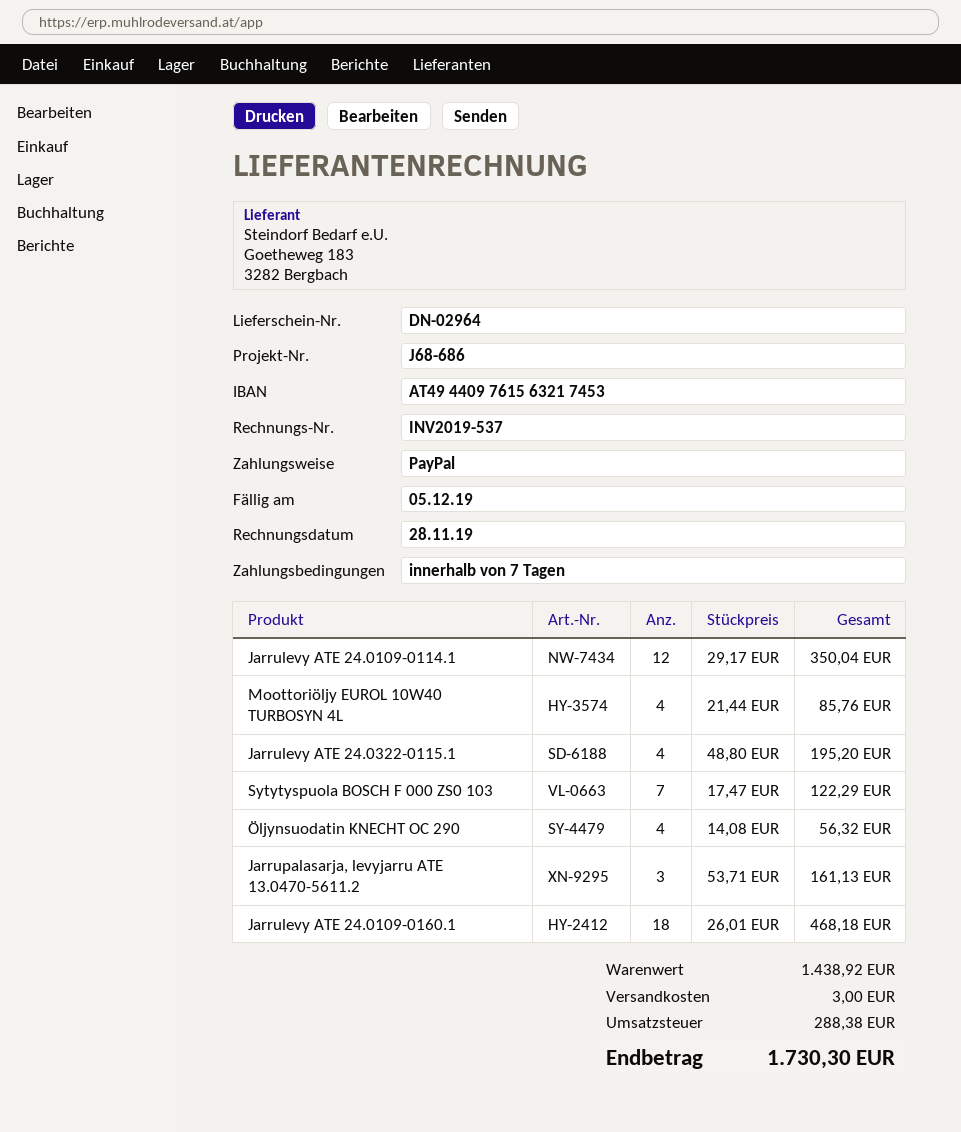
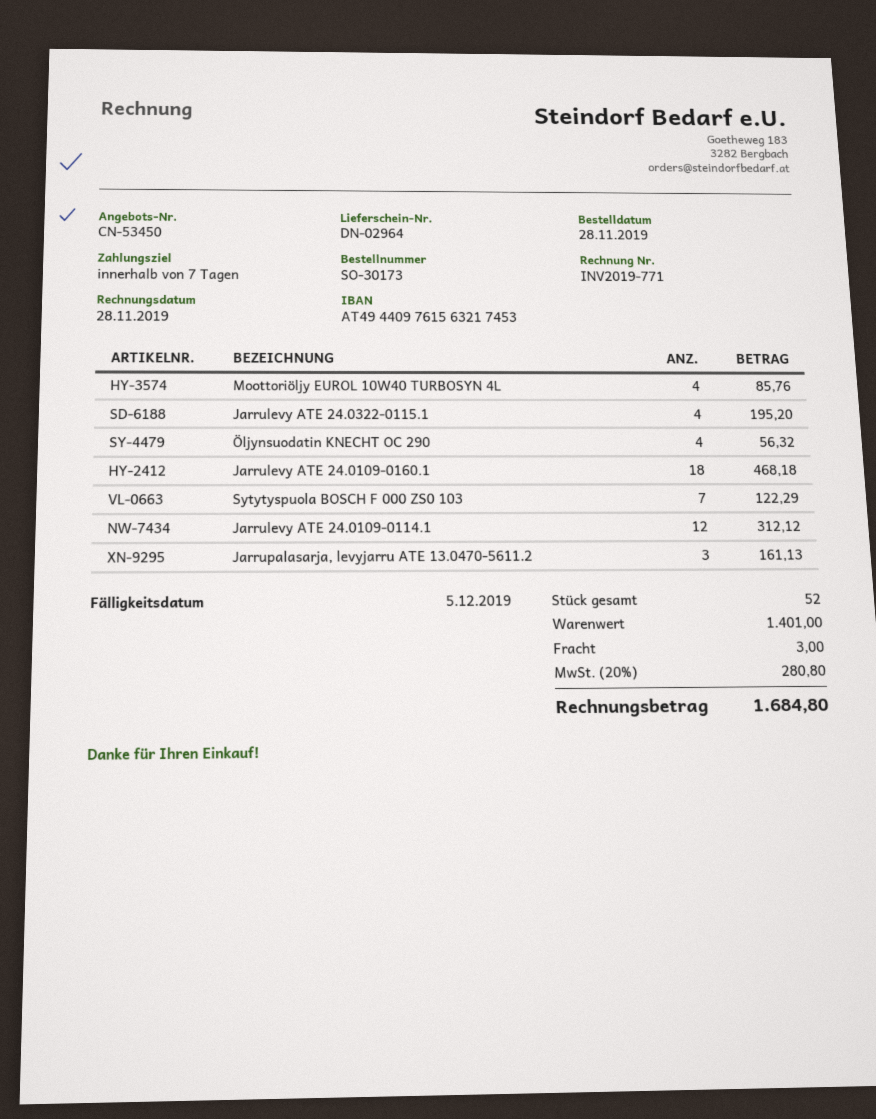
invoice number: INV2019-537 -> INV2019-771
Jarrulevy ATE 24.0109-0114.1: 12 for 350.04 -> 12 for 312.12
subtotal: 1438.92 -> 1401.00
tax: 288.38 -> 280.80
total: 1730.30 -> 1684.80

